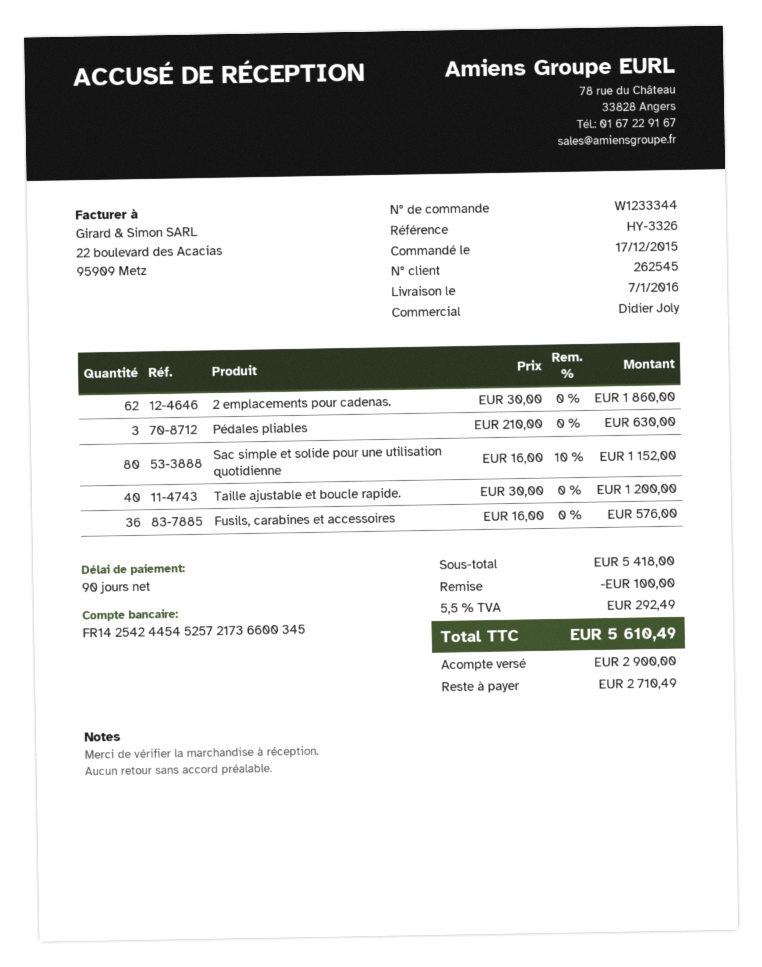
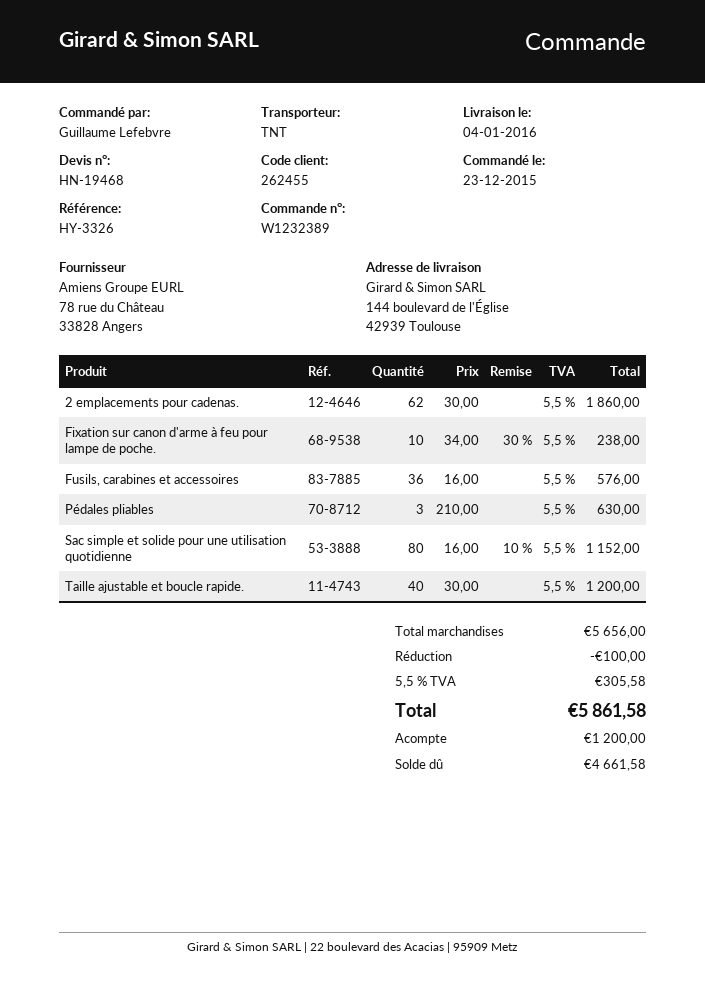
order number: W1233344 -> W1232389
order date: 2015-12-17 -> 2015-12-23
delivery date: 2016-01-07 -> 2016-01-04
customer number: 262545 -> 262455
Fixation sur canon d'arme à feu pour lampe de poche.: none -> 10 x 34.00 - 30% = 238.00
subtotal: 5418.00 -> 5656.00
tax: 5.5% = 292.49 -> 5.5% = 305.58
total: 5610.49 -> 5861.58
deposit: 2900.00 -> 1200.00
balance: 2710.49 -> 4661.58

